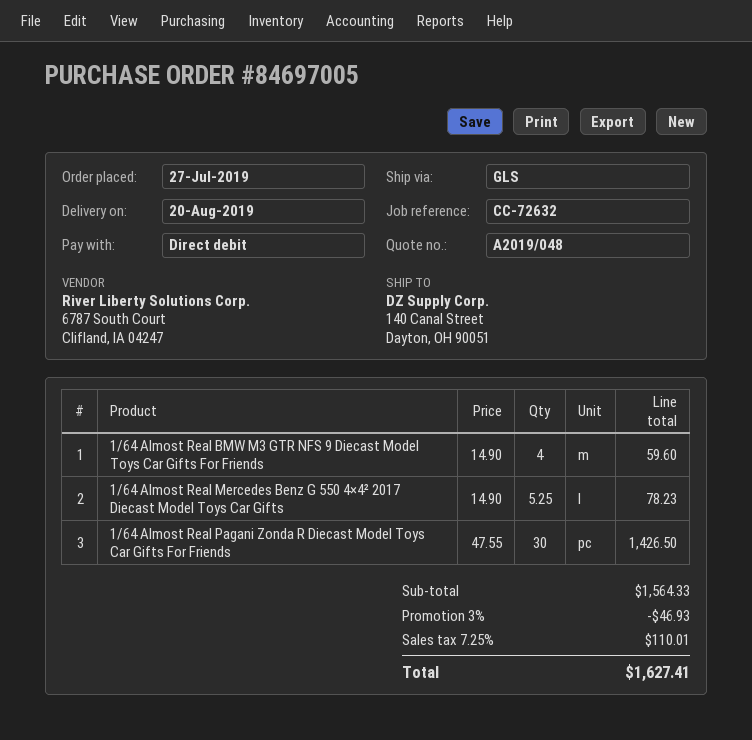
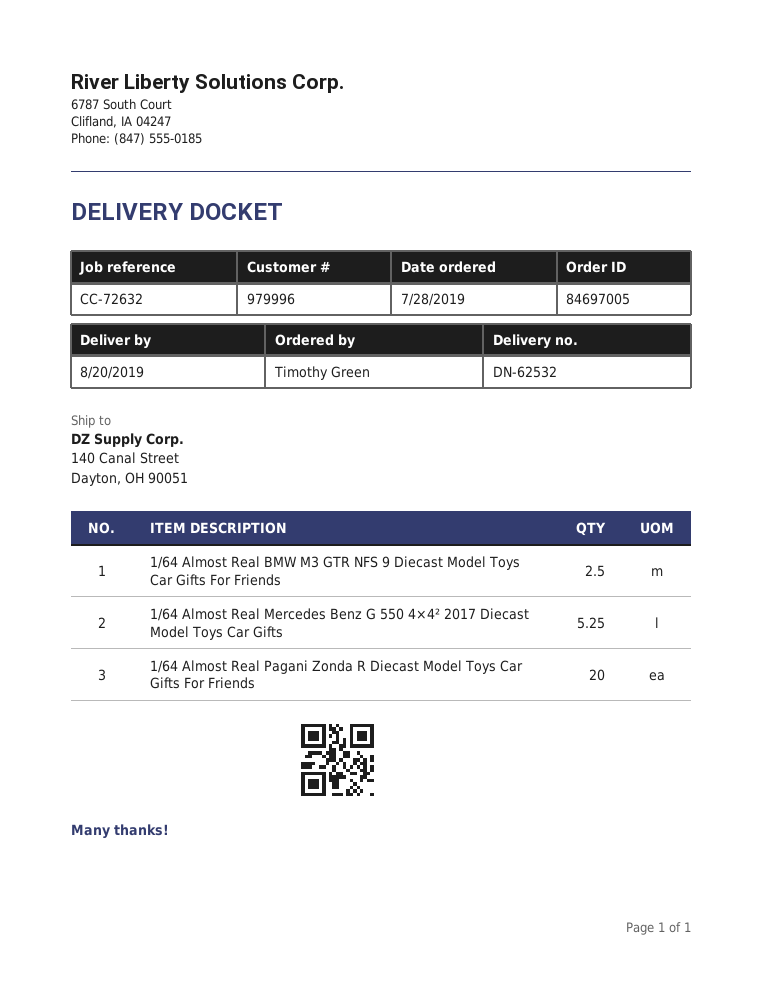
order date: 2019-07-27 -> 2019-07-28
1/64 Almost Real BMW M3 GTR NFS 9 Diecast Model Toys Car Gifts For Friends: 4 -> 2.5
1/64 Almost Real Pagani Zonda R Diecast Model Toys Car Gifts For Friends: 30 -> 20

